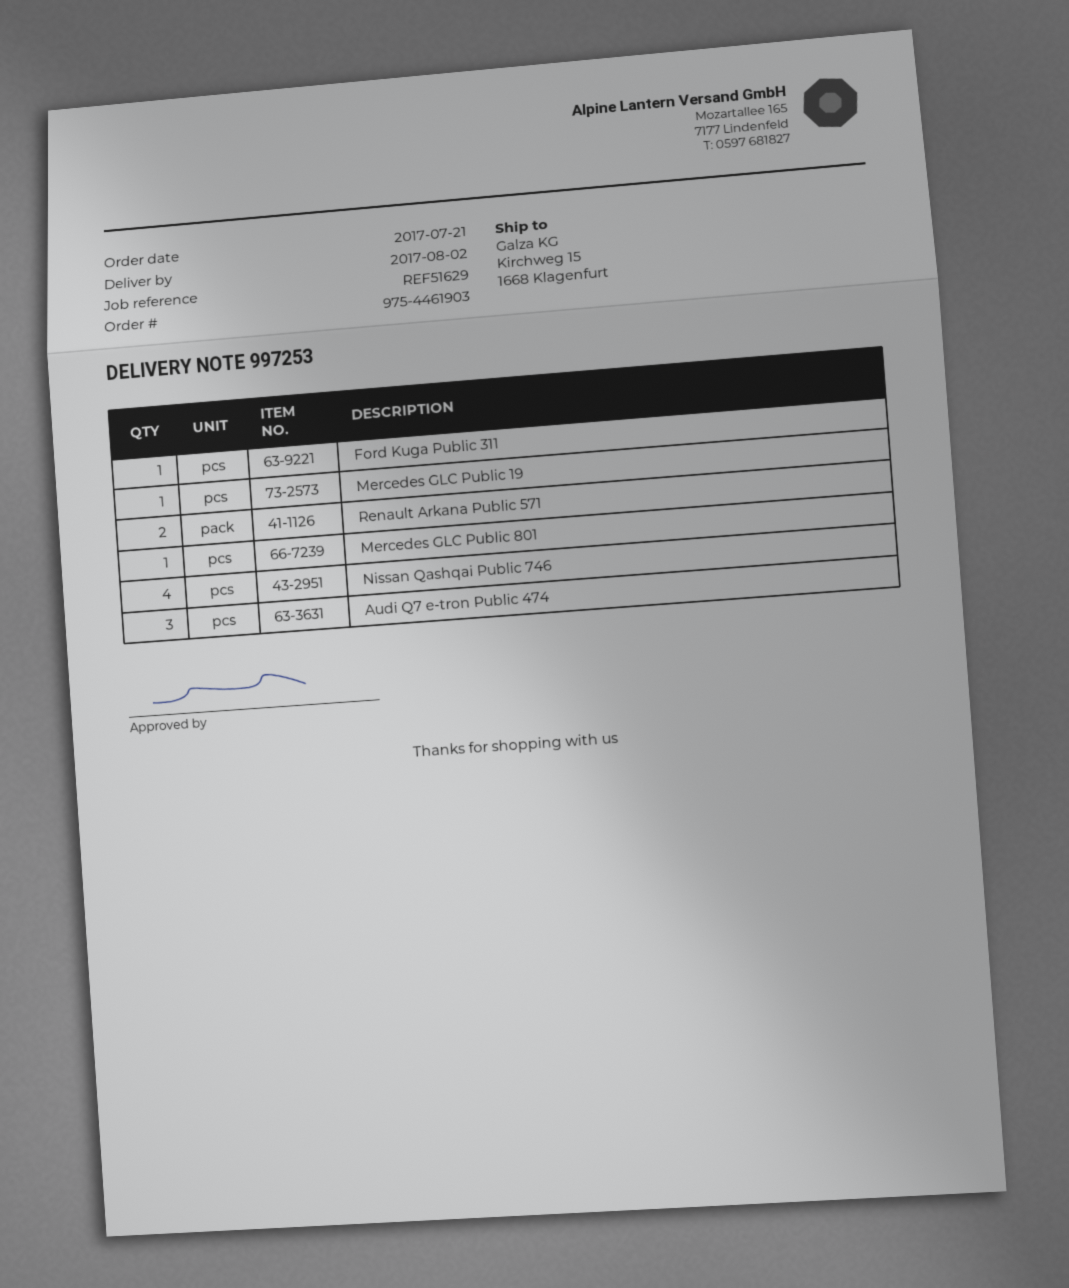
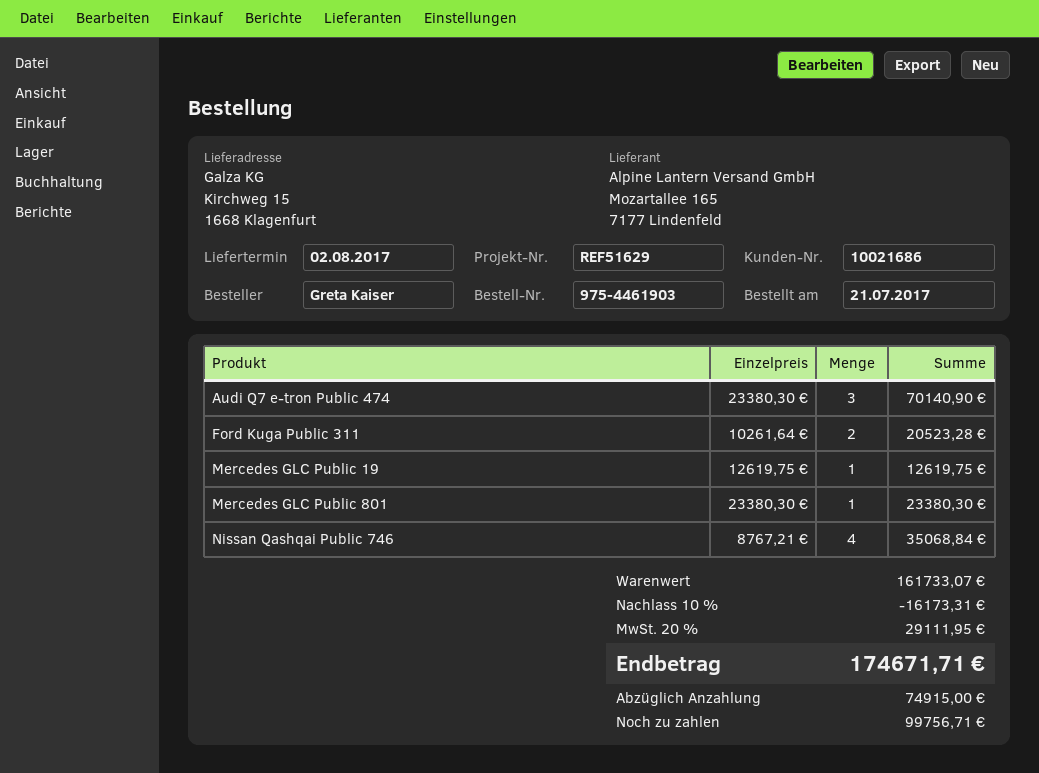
Ford Kuga Public 311: 1 -> 2
Renault Arkana Public 571: 2 -> none

